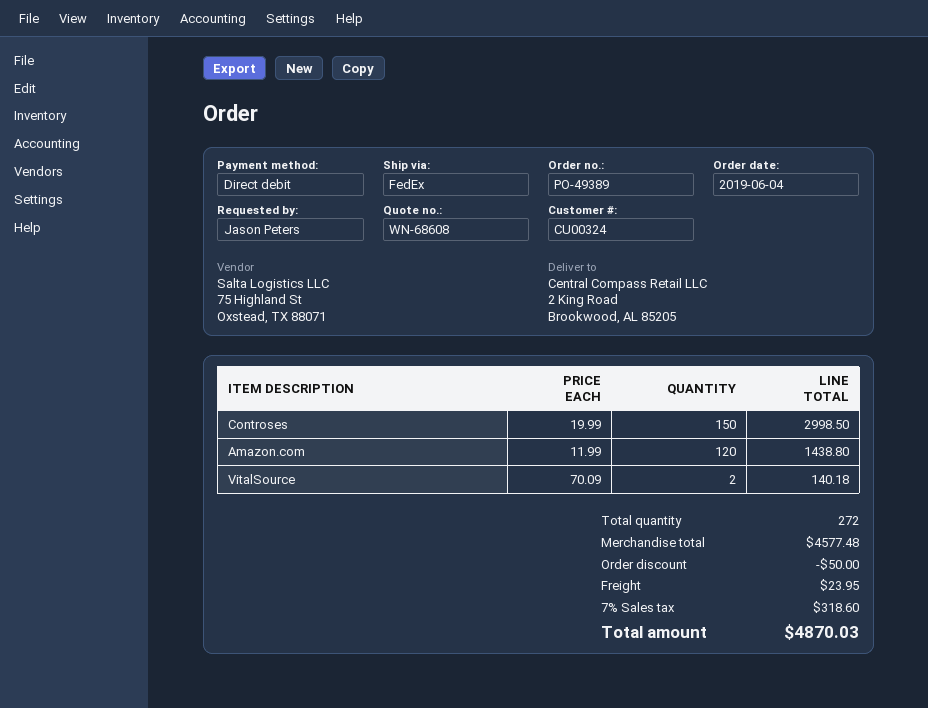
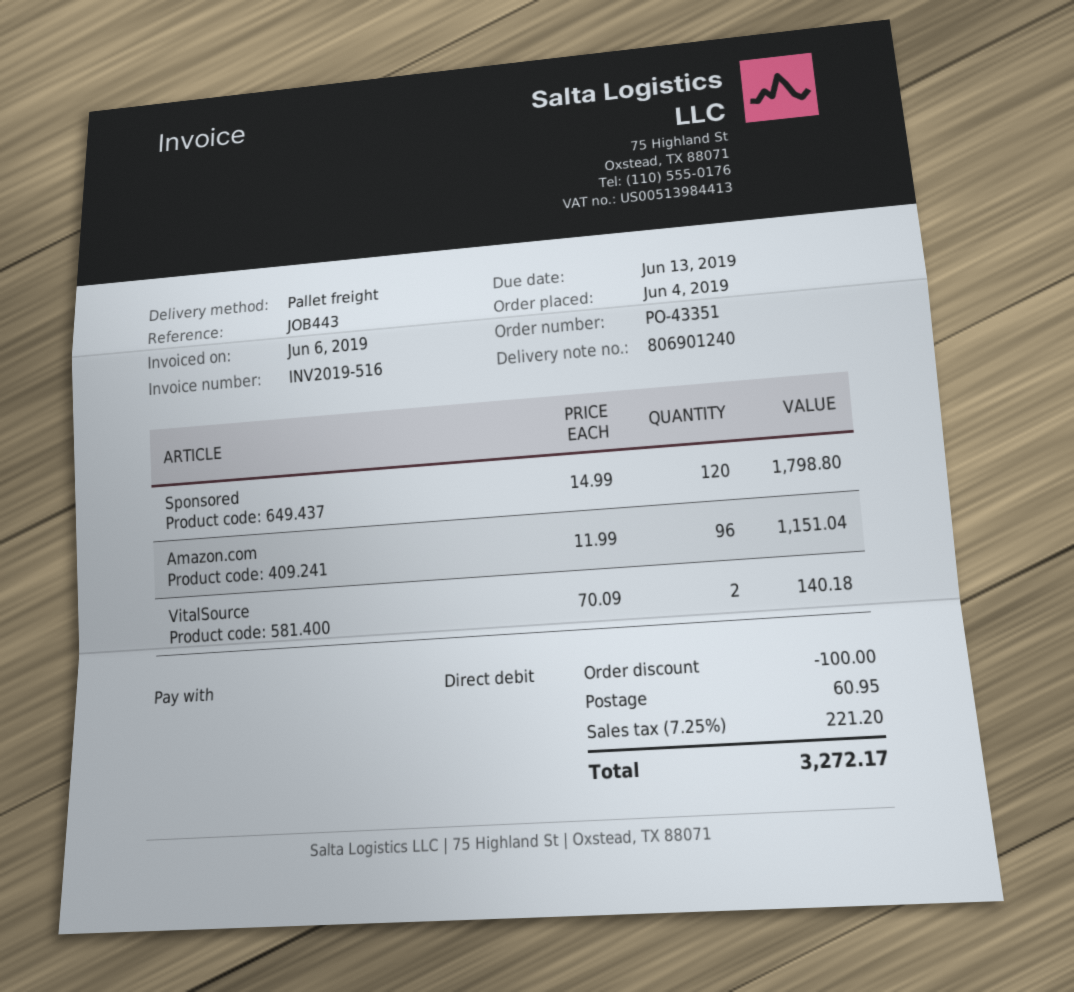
order number: PO-49389 -> PO-43351
shipping method: FedEx -> pallet freight
Controses: 150 x 19.99 = 2998.50 -> none
Amazon.com: 120 x 11.99 = 1438.80 -> 96 x 11.99 = 1151.04
Sponsored: none -> 120 x 14.99 = 1798.80
discount: 50.00 -> 100.00
shipping: 23.95 -> 60.95
tax: 7% = 318.60 -> 7.25% = 221.20
total: 4870.03 -> 3272.17

